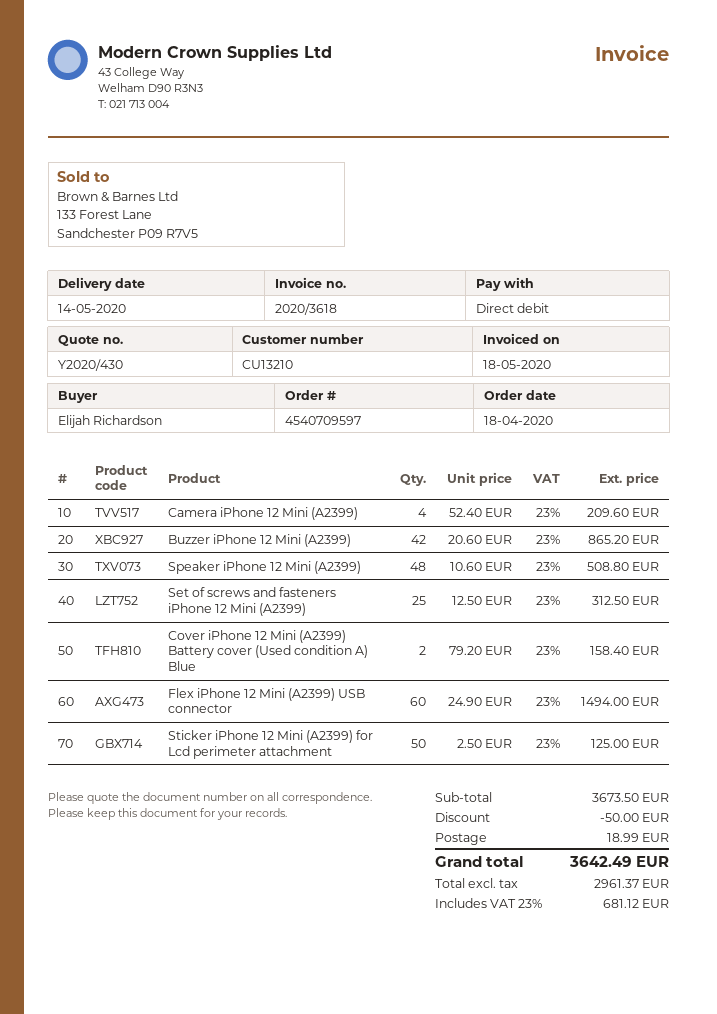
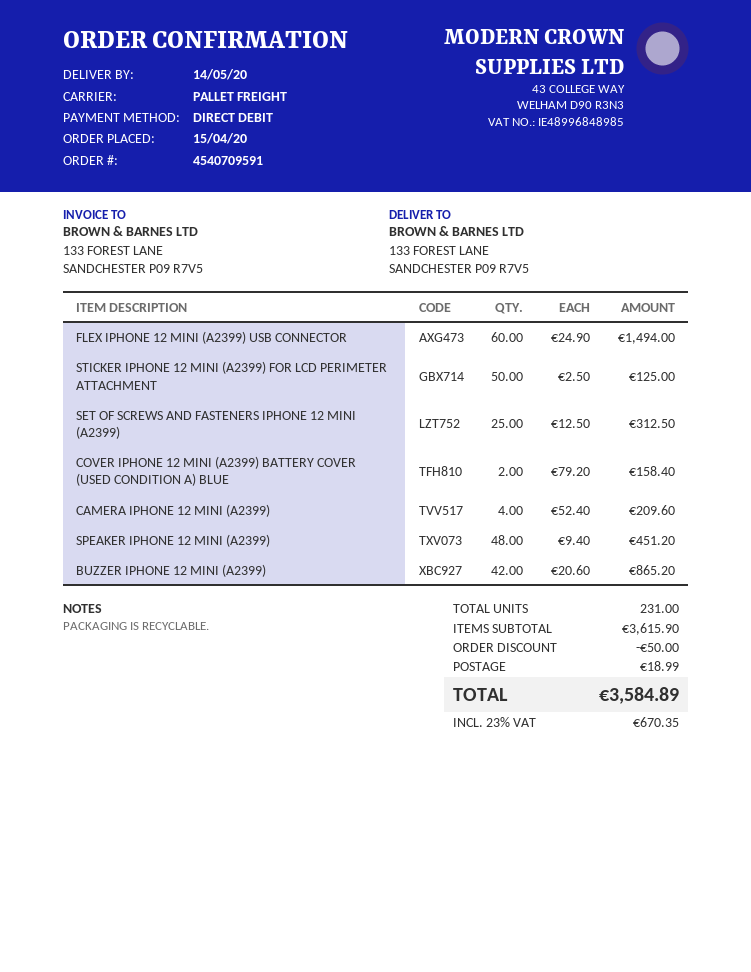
order number: 4540709597 -> 4540709591
order date: 2020-04-18 -> 2020-04-15
Speaker iPhone 12 Mini (A2399): 48 x 10.60 = 508.80 -> 48 x 9.40 = 451.20
subtotal: 3673.50 -> 3615.90
tax: 23% = 681.12 -> 23% = 670.35
total: 3642.49 -> 3584.89

